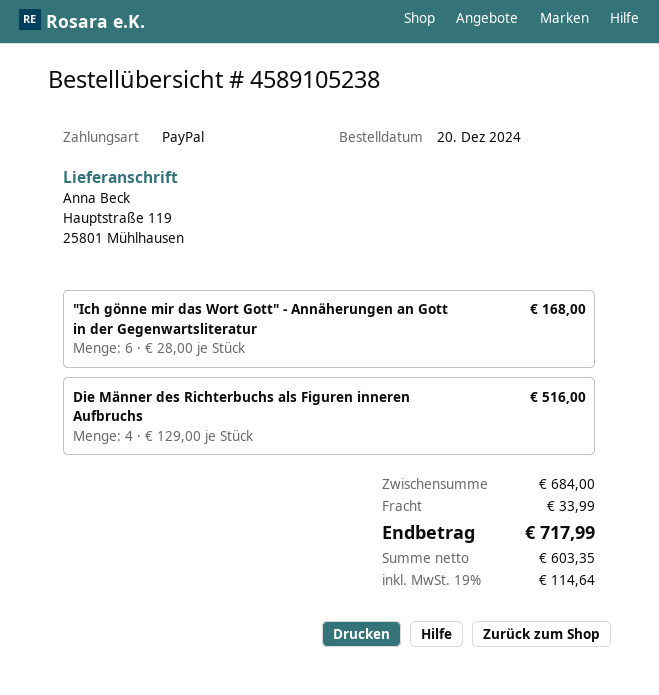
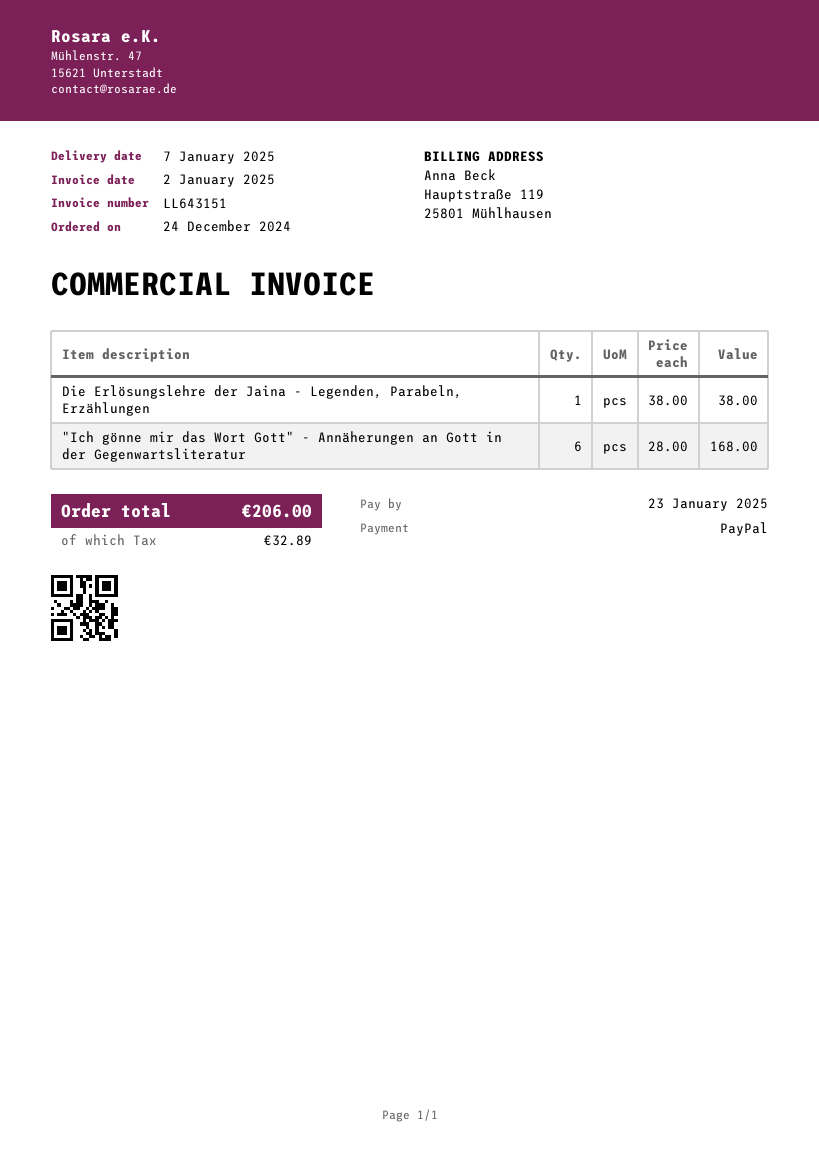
order date: 2024-12-20 -> 2024-12-24
Die Männer des Richterbuchs als Figuren inneren Aufbruchs: 4 x 129.00 = 516.00 -> none
Die Erlösungslehre der Jaina - Legenden, Parabeln, Erzählungen: none -> 1 x 38.00 = 38.00
shipping: 33.99 -> none
tax: 114.64 -> 32.89
total: 717.99 -> 206.00

